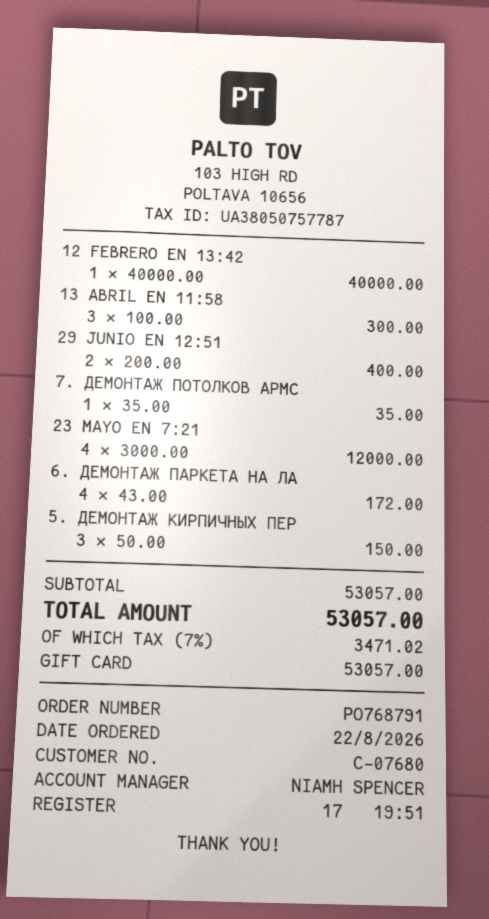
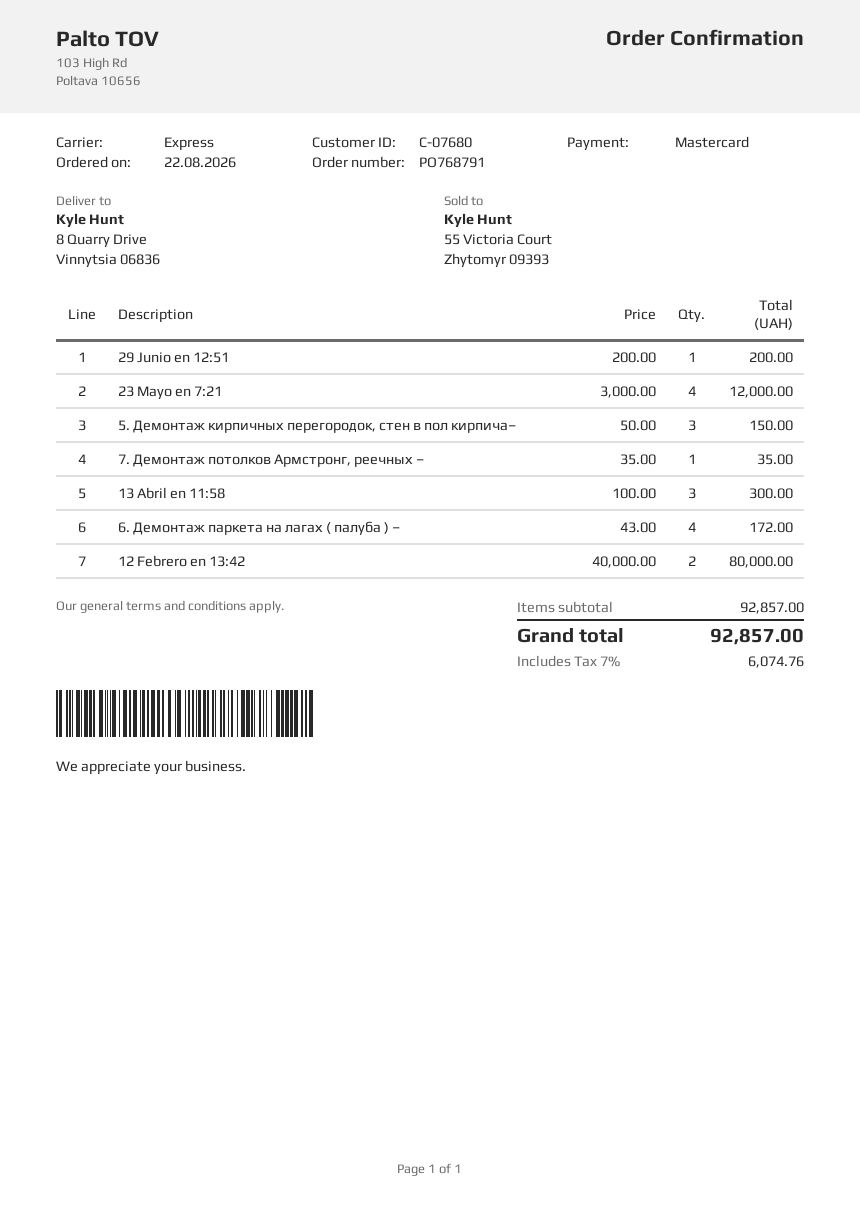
payment method: gift card -> Mastercard
12 FEBRERO EN 13:42: 1 x 40000.00 = 40000.00 -> 2 x 40000.00 = 80000.00
29 JUNIO EN 12:51: 2 x 200.00 = 400.00 -> 1 x 200.00 = 200.00
subtotal: 53057.00 -> 92857.00
tax: 7% = 3471.02 -> 7% = 6074.76
total: 53057.00 -> 92857.00

